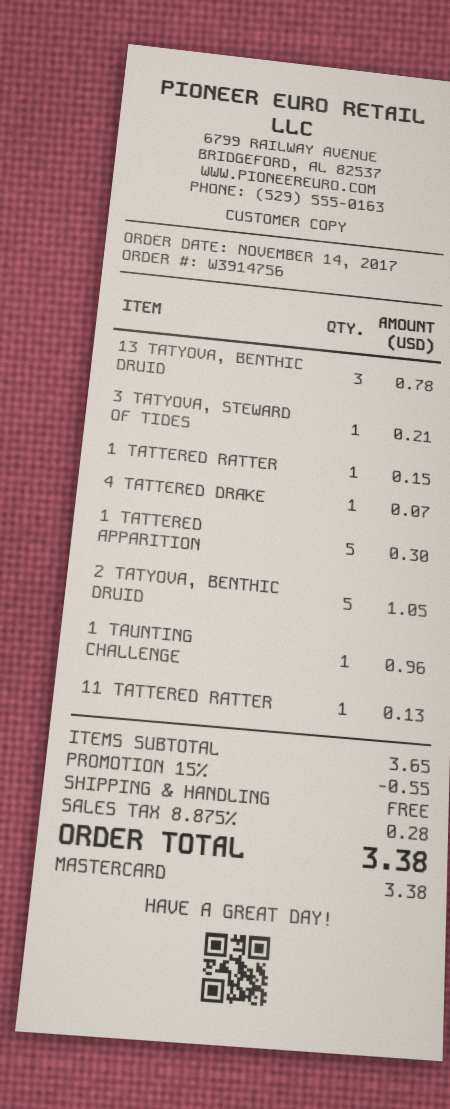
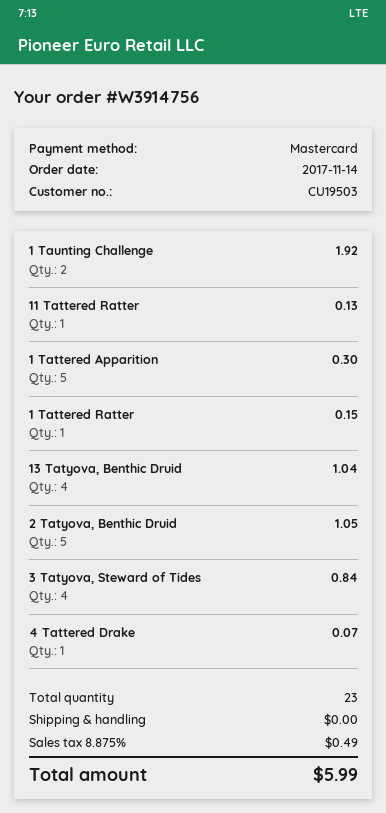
13 TATYOVA, BENTHIC DRUID: 3 for 0.78 -> 4 for 1.04
3 TATYOVA, STEWARD OF TIDES: 1 for 0.21 -> 4 for 0.84
1 TAUNTING CHALLENGE: 1 for 0.96 -> 2 for 1.92
discount: 15% = 0.55 -> none
tax: 8.875% = 0.28 -> 8.875% = 0.49
total: 3.38 -> 5.99

